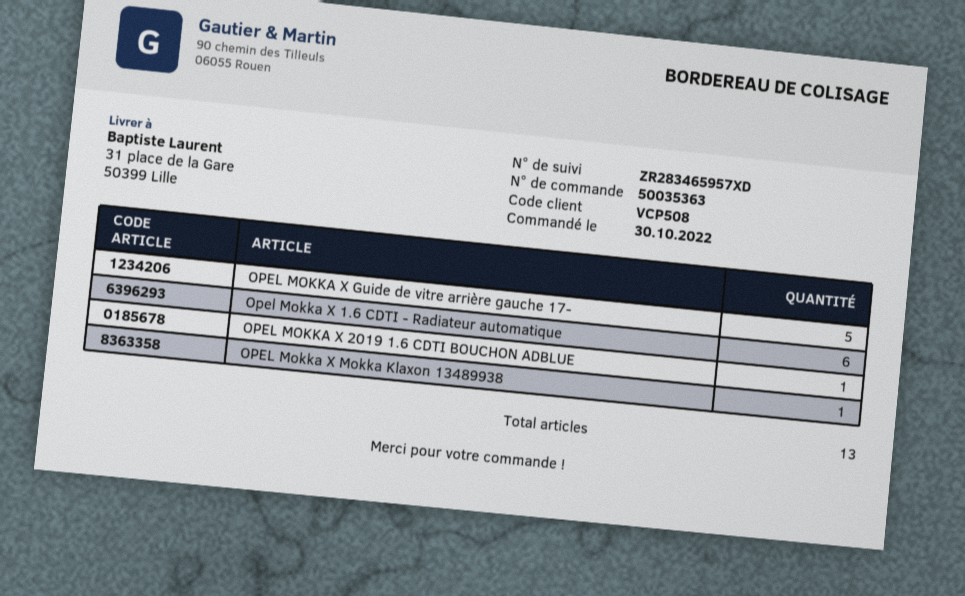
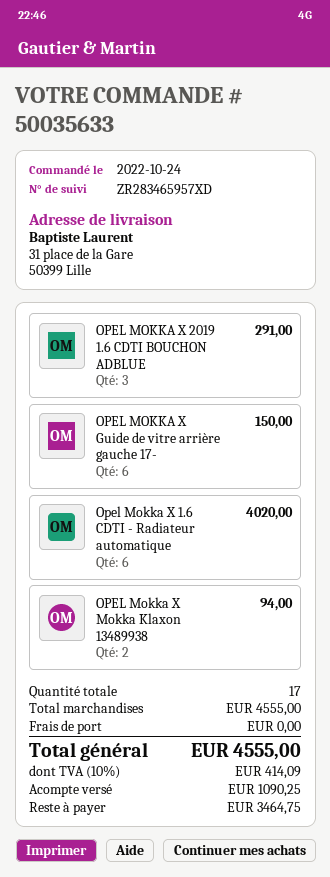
order number: 50035363 -> 50035633
order date: 2022-10-30 -> 2022-10-24
OPEL MOKKA X Guide de vitre arrière gauche 17-: 5 -> 6
OPEL MOKKA X 2019 1.6 CDTI BOUCHON ADBLUE: 1 -> 3
OPEL Mokka X Mokka Klaxon 13489938: 1 -> 2
total quantity: 13 -> 17

